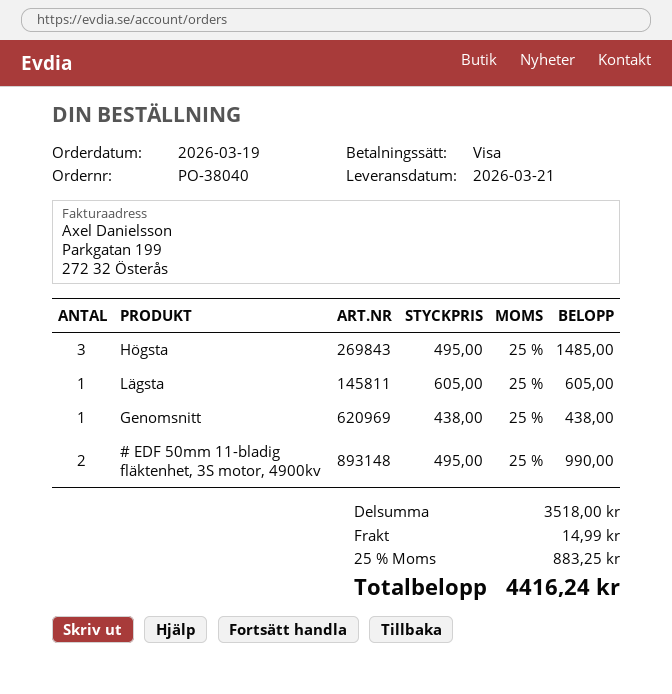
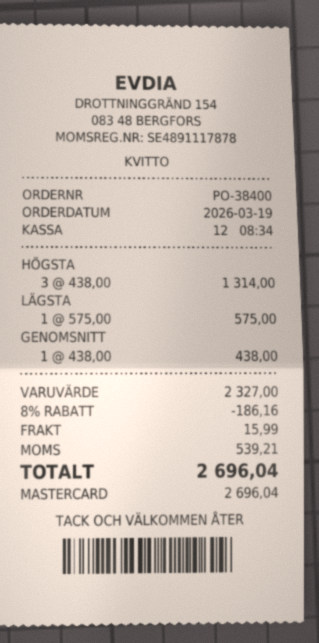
order number: PO-38040 -> PO-38400
payment method: Visa -> Mastercard
Högsta: 3 x 495.00 = 1485.00 -> 3 x 438.00 = 1314.00
Lägsta: 1 x 605.00 = 605.00 -> 1 x 575.00 = 575.00
# EDF 50mm 11-bladig fläktenhet, 3S motor, 4900kv: 2 x 495.00 = 990.00 -> none
subtotal: 3518.00 -> 2327.00
discount: none -> 8% = 186.16
shipping: 14.99 -> 15.99
tax: 883.25 -> 539.21
total: 4416.24 -> 2696.04

